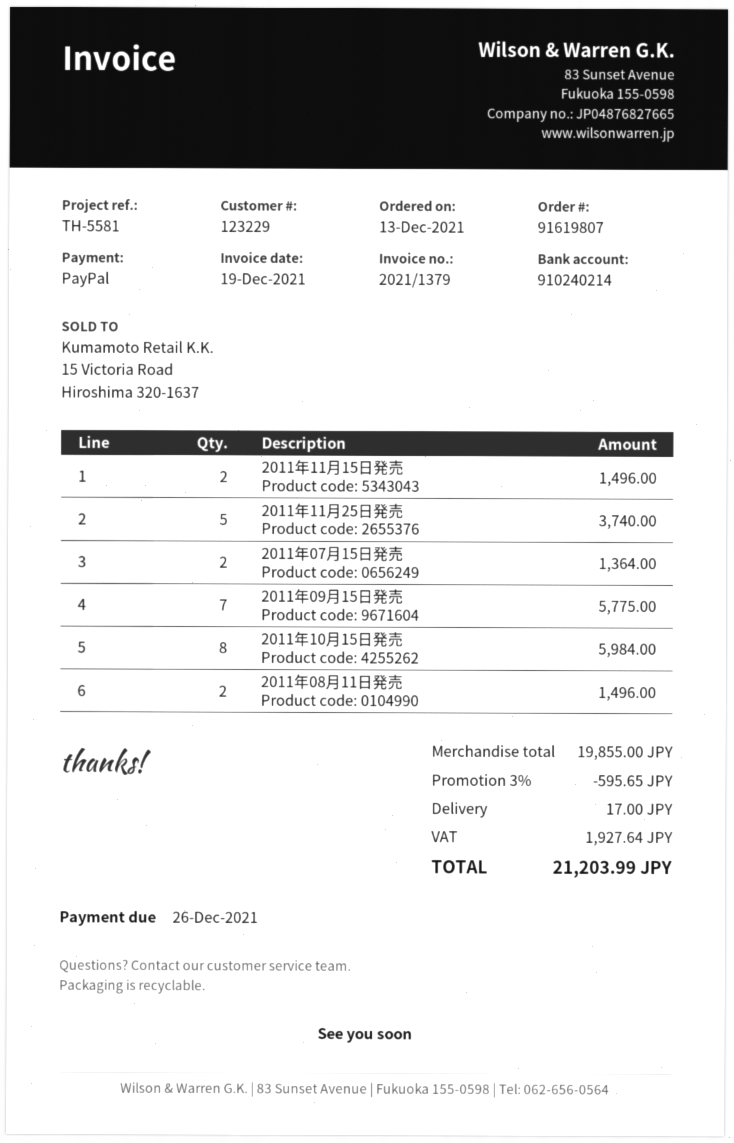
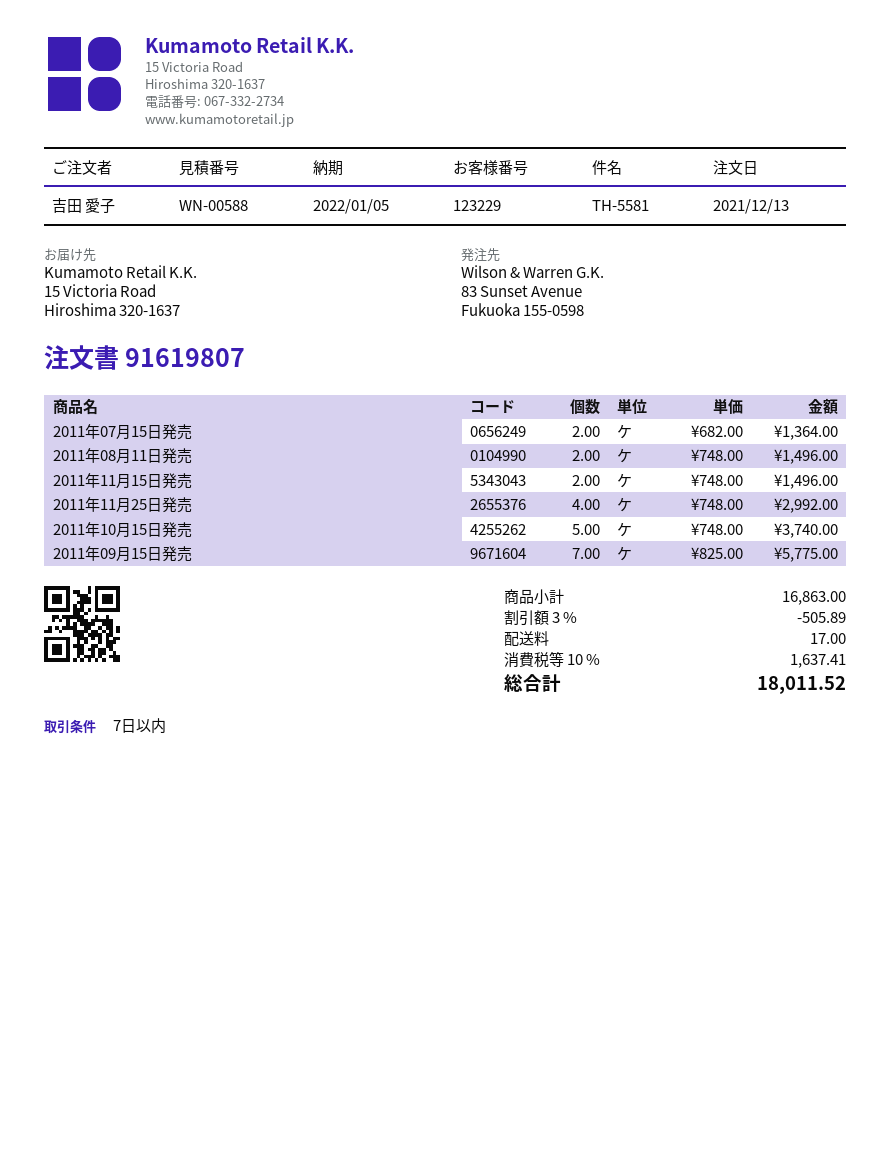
2011年11月25日発売: 5 for 3740.00 -> 4 for 2992.00
2011年10月15日発売: 8 for 5984.00 -> 5 for 3740.00
subtotal: 19855.00 -> 16863.00
discount: 3% = 595.65 -> 3% = 505.89
tax: 1927.64 -> 1637.41
total: 21203.99 -> 18011.52

